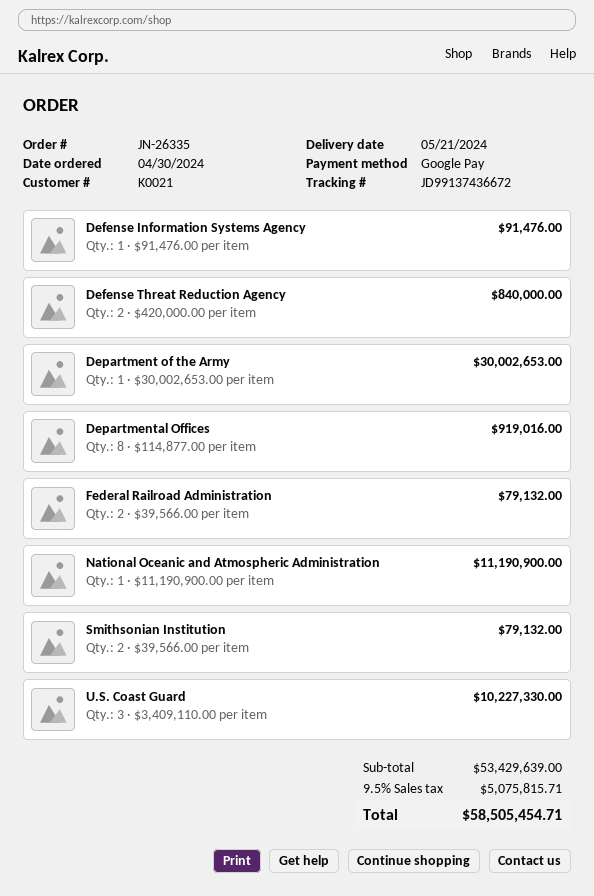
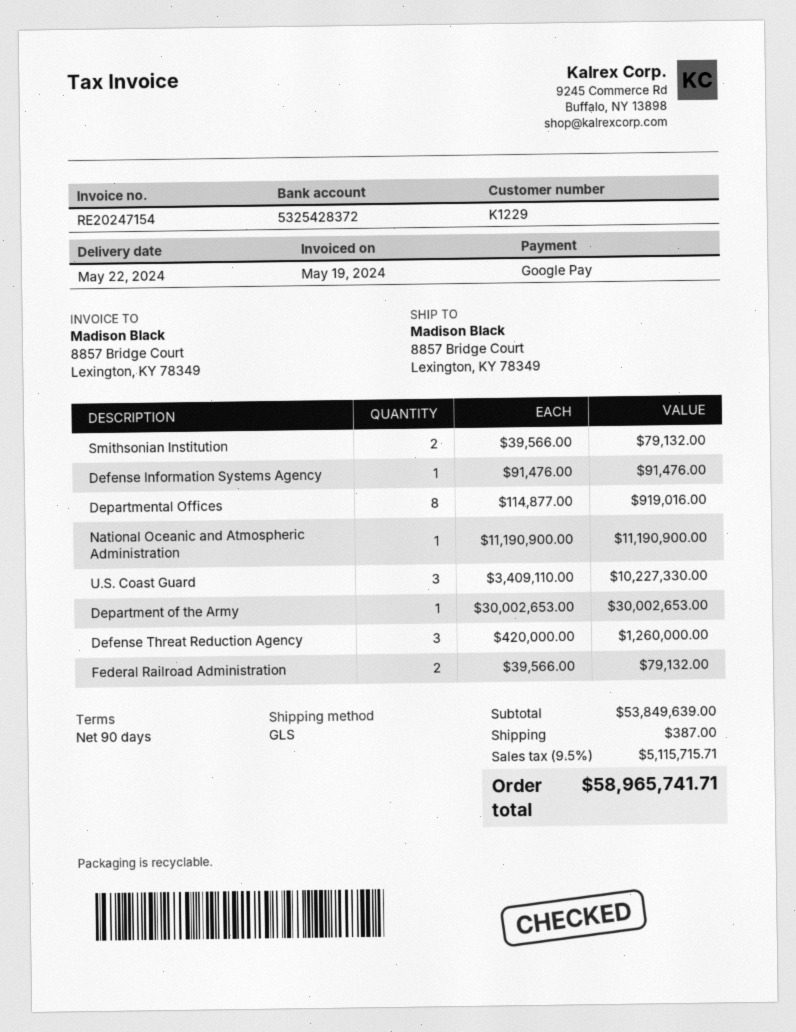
delivery date: 2024-05-21 -> 2024-05-22
customer number: K0021 -> K1229
Defense Threat Reduction Agency: 2 x 420000.00 = 840000.00 -> 3 x 420000.00 = 1260000.00
subtotal: 53429639.00 -> 53849639.00
shipping: none -> 387.00
tax: 9.5% = 5075815.71 -> 9.5% = 5115715.71
total: 58505454.71 -> 58965741.71

